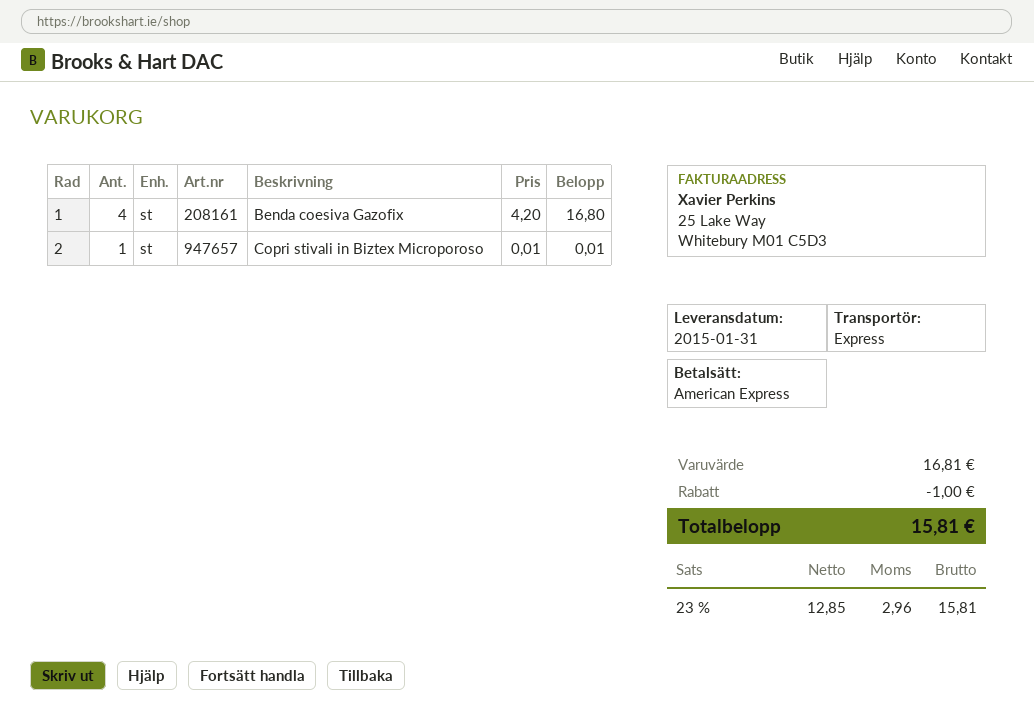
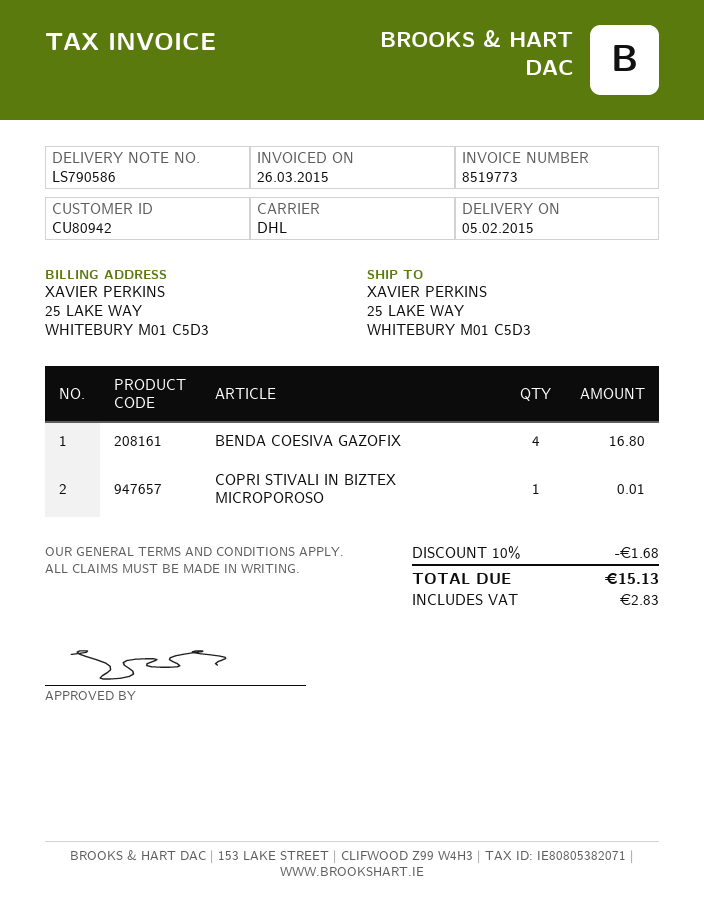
delivery date: 2015-01-31 -> 2015-02-05
shipping method: express -> DHL
discount: 1.00 -> 1.68
tax: 2.96 -> 2.83
total: 15.81 -> 15.13

